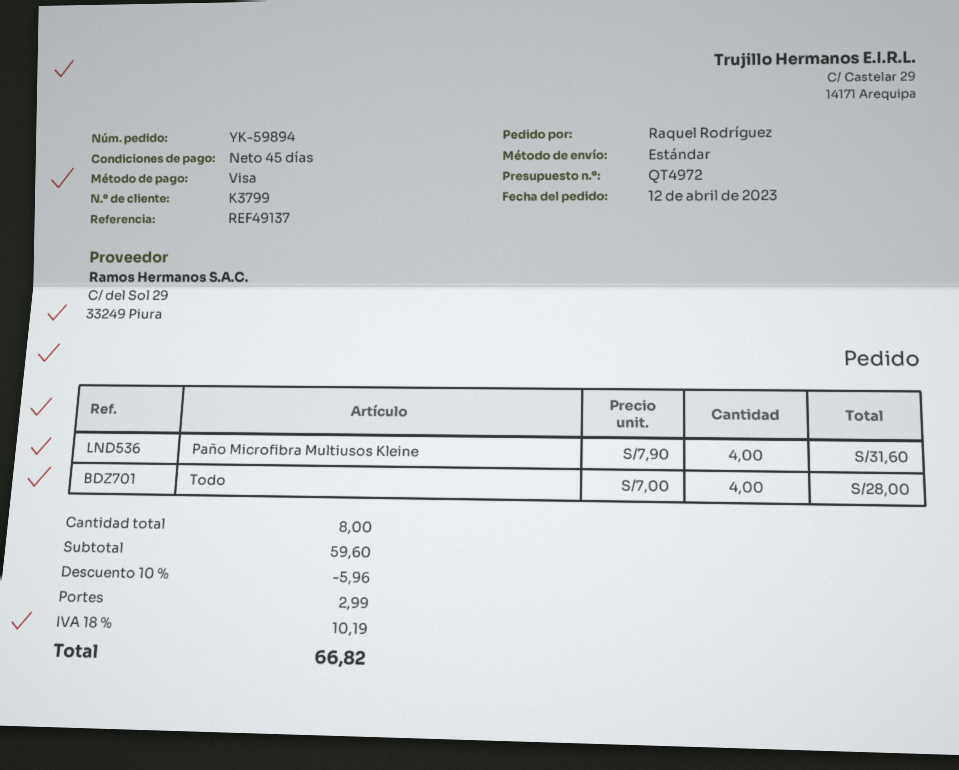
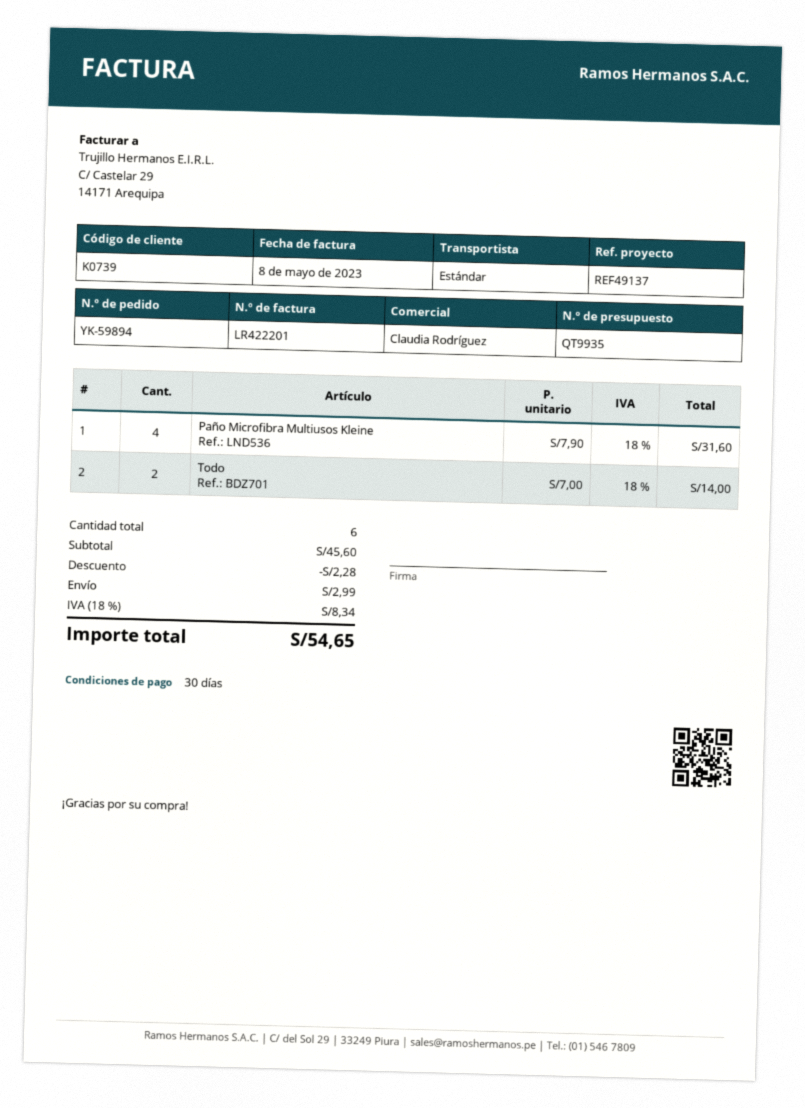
quote number: QT4972 -> QT9935
payment terms: 45 days -> 30 days
customer number: K3799 -> K0739
Todo: 4 x 7.00 = 28.00 -> 2 x 7.00 = 14.00
total quantity: 8 -> 6
subtotal: 59.60 -> 45.60
discount: 5.96 -> 2.28
tax: 18% = 10.19 -> 18% = 8.34
total: 66.82 -> 54.65

